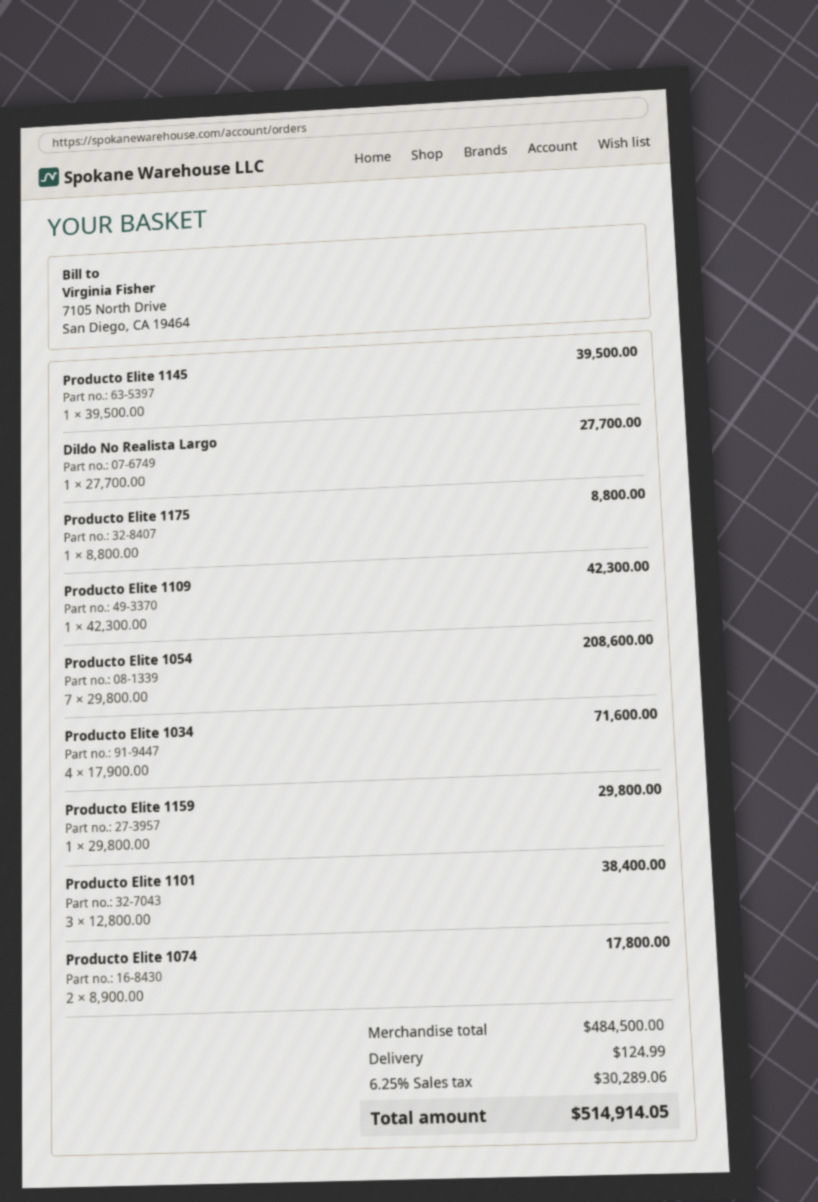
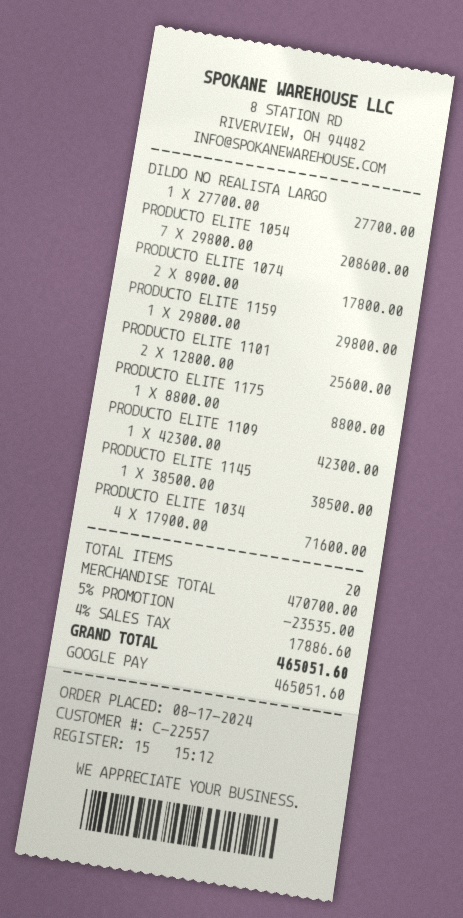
Producto Elite 1145: 1 x 39500.00 = 39500.00 -> 1 x 38500.00 = 38500.00
Producto Elite 1101: 3 x 12800.00 = 38400.00 -> 2 x 12800.00 = 25600.00
subtotal: 484500.00 -> 470700.00
discount: none -> 5% = 23535.00
shipping: 124.99 -> none
tax: 6.25% = 30289.06 -> 4% = 17886.60
total: 514914.05 -> 465051.60

